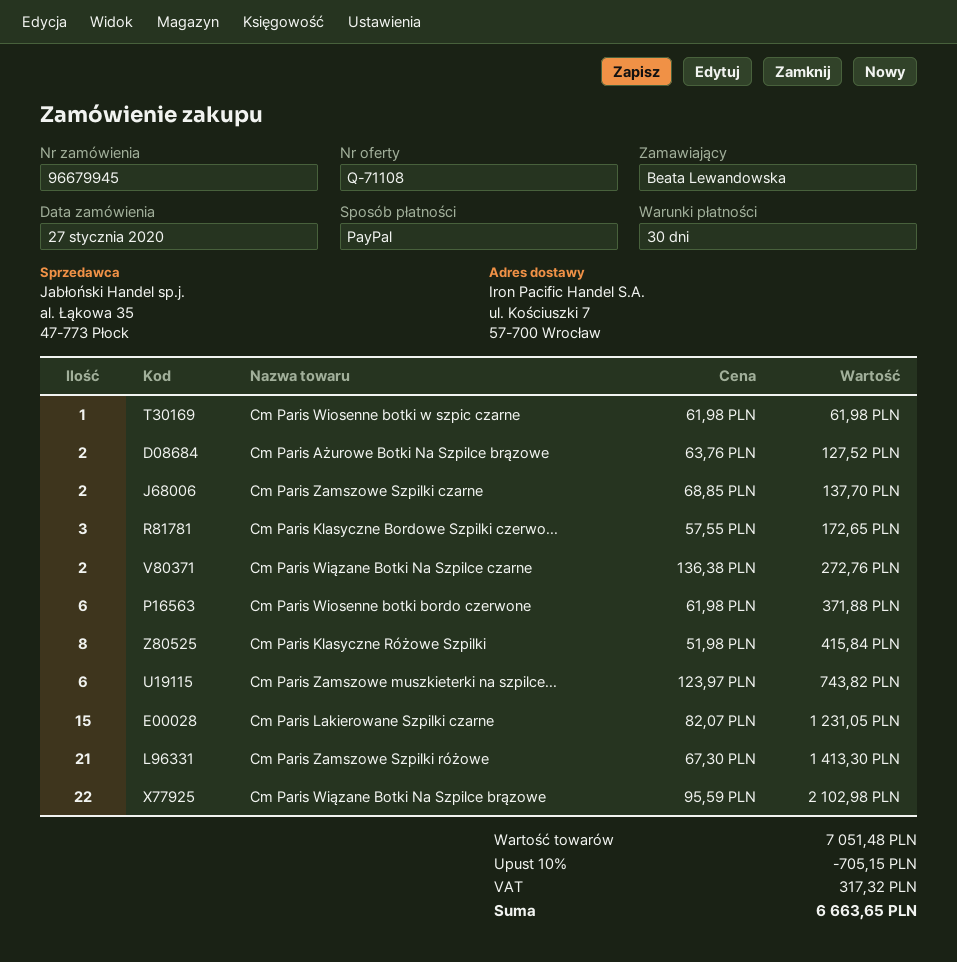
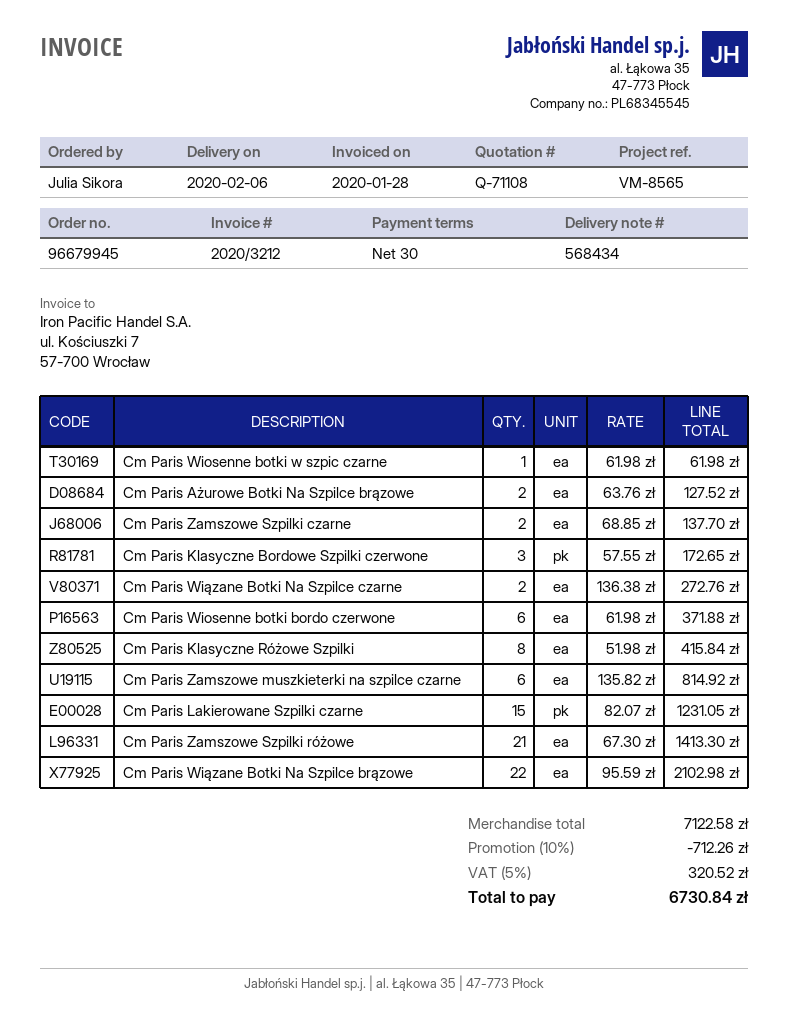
ordered by: Beata Lewandowska -> Julia Sikora
Cm Paris Zamszowe muszkieterki na szpilce...: 6 x 123.97 = 743.82 -> 6 x 135.82 = 814.92
subtotal: 7051.48 -> 7122.58
discount: 10% = 705.15 -> 10% = 712.26
tax: 317.32 -> 320.52
total: 6663.65 -> 6730.84

